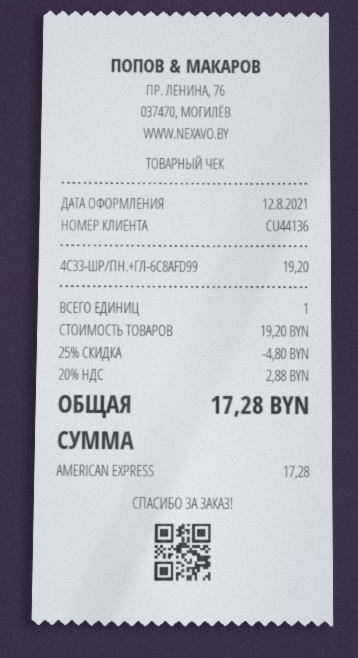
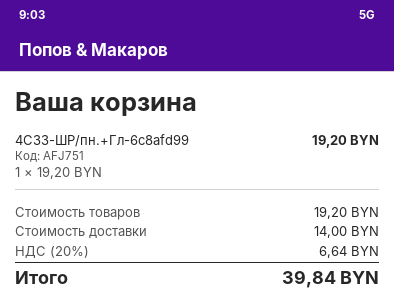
discount: 25% = 4.80 -> none
shipping: none -> 14.00
tax: 20% = 2.88 -> 20% = 6.64
total: 17.28 -> 39.84

